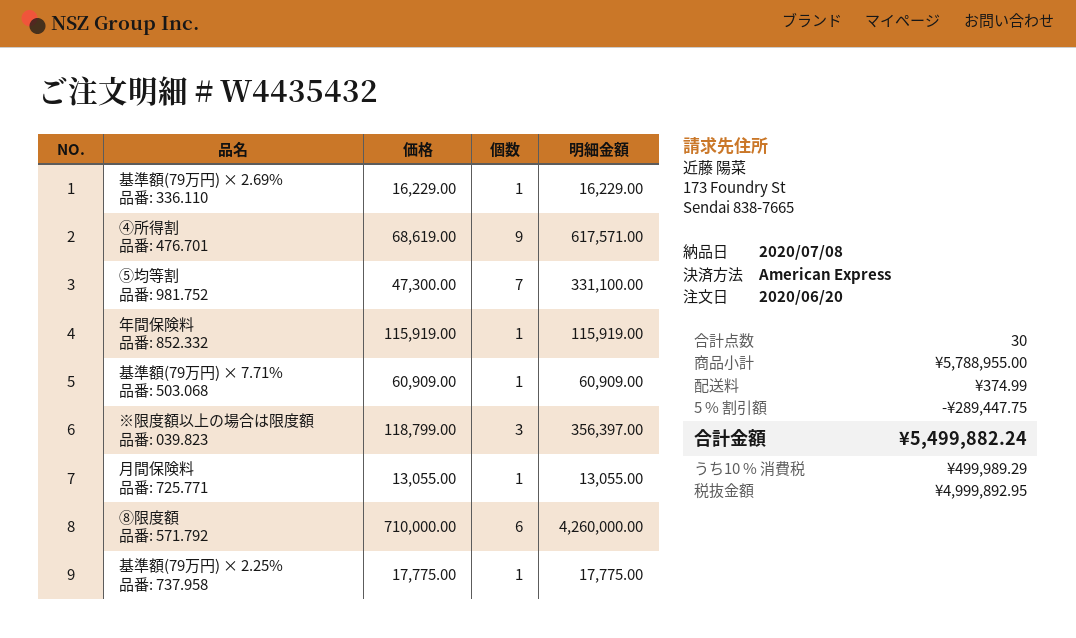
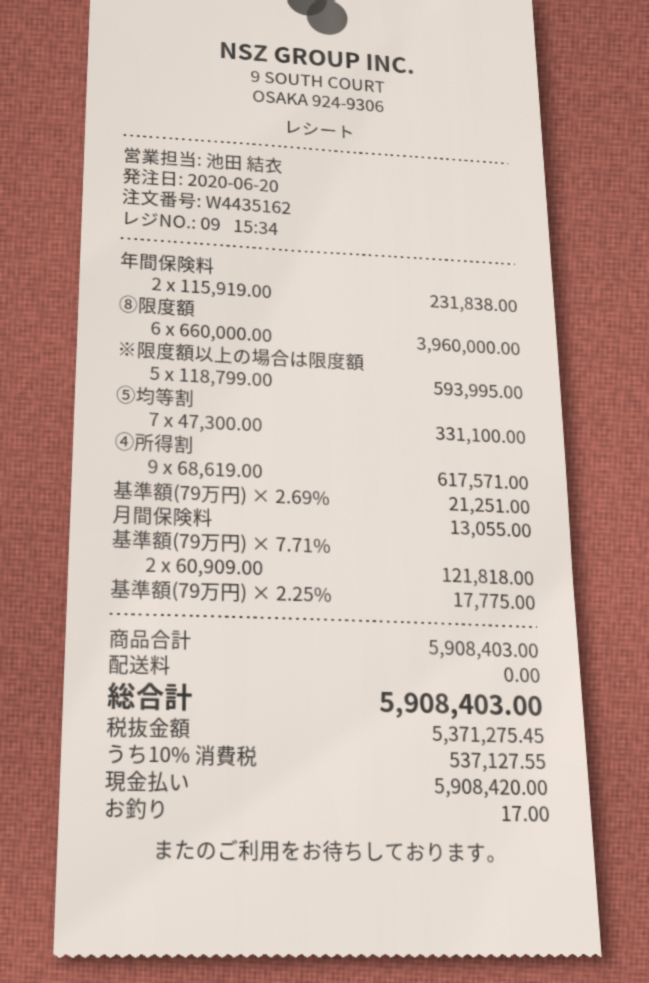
order number: W4435432 -> W4435162
payment method: American Express -> cash
基準額(79万円) × 2.69%: 1 x 16229.00 = 16229.00 -> 1 x 21251.00 = 21251.00
年間保険料: 1 x 115919.00 = 115919.00 -> 2 x 115919.00 = 231838.00
基準額(79万円) × 7.71%: 1 x 60909.00 = 60909.00 -> 2 x 60909.00 = 121818.00
※限度額以上の場合は限度額: 3 x 118799.00 = 356397.00 -> 5 x 118799.00 = 593995.00
⑧限度額: 6 x 710000.00 = 4260000.00 -> 6 x 660000.00 = 3960000.00
subtotal: 5788955.00 -> 5908403.00
discount: 5% = 289447.75 -> none
shipping: 374.99 -> 0.00
net: 4999892.95 -> 5371275.45
tax: 10% = 499989.29 -> 10% = 537127.55
total: 5499882.24 -> 5908403.00

